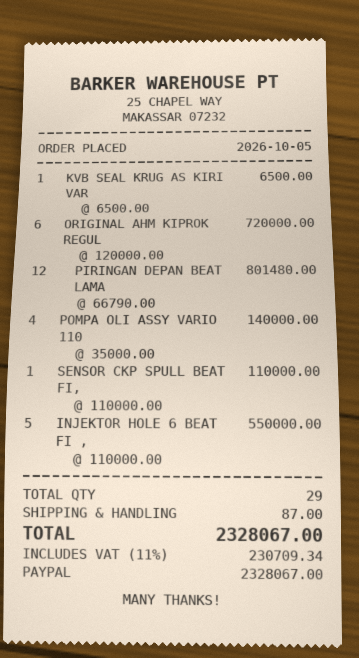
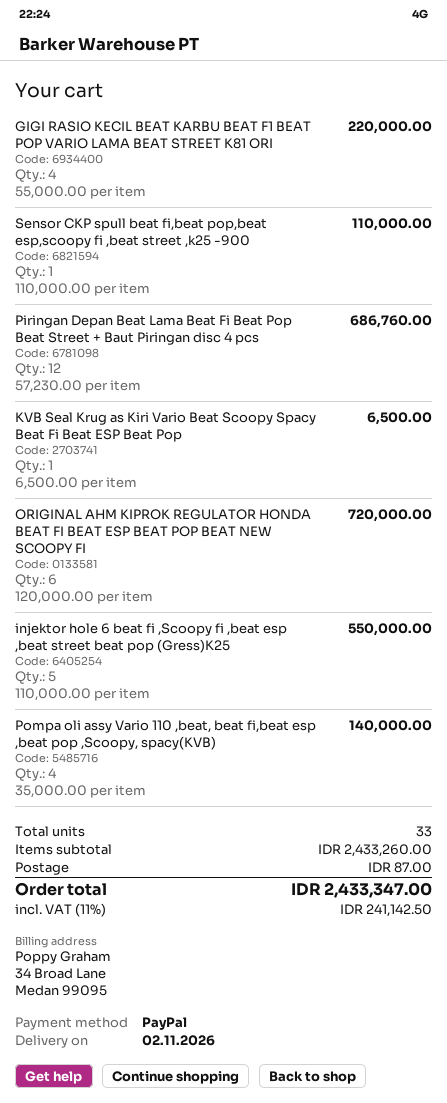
PIRINGAN DEPAN BEAT LAMA: 12 x 66790.00 = 801480.00 -> 12 x 57230.00 = 686760.00
GIGI RASIO KECIL BEAT KARBU BEAT F1 BEAT POP VARIO LAMA BEAT STREET K81 ORI: none -> 4 x 55000.00 = 220000.00
total quantity: 29 -> 33
tax: 11% = 230709.34 -> 11% = 241142.50
total: 2328067.00 -> 2433347.00

